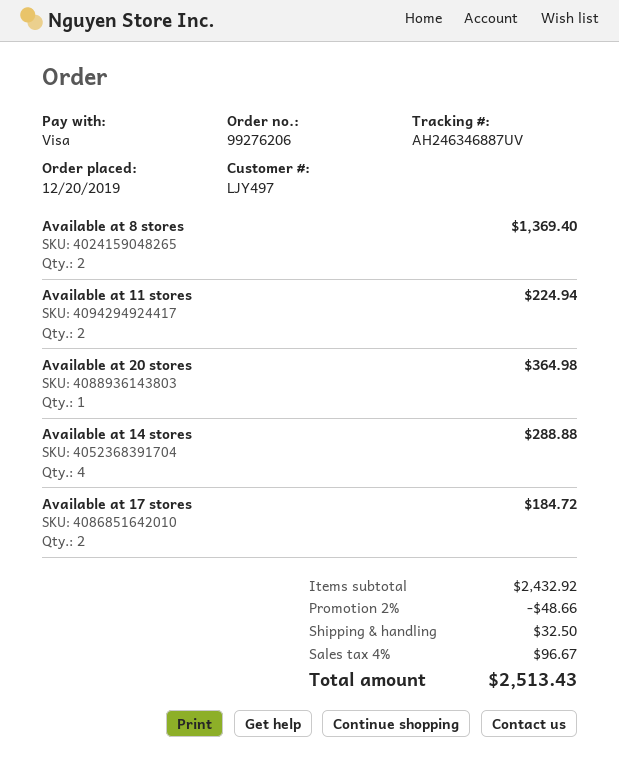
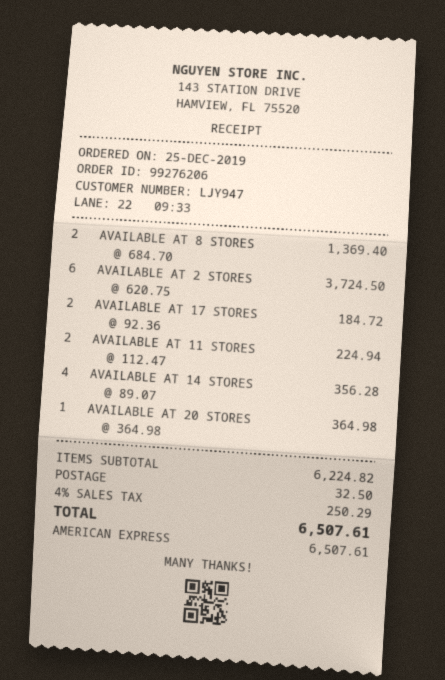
order date: 2019-12-20 -> 2019-12-25
customer number: LJY497 -> LJY947
payment method: Visa -> American Express
Available at 14 stores: 4 for 288.88 -> 4 for 356.28
AVAILABLE AT 2 STORES: none -> 6 for 3724.50
subtotal: 2432.92 -> 6224.82
discount: 2% = 48.66 -> none
tax: 4% = 96.67 -> 4% = 250.29
total: 2513.43 -> 6507.61

